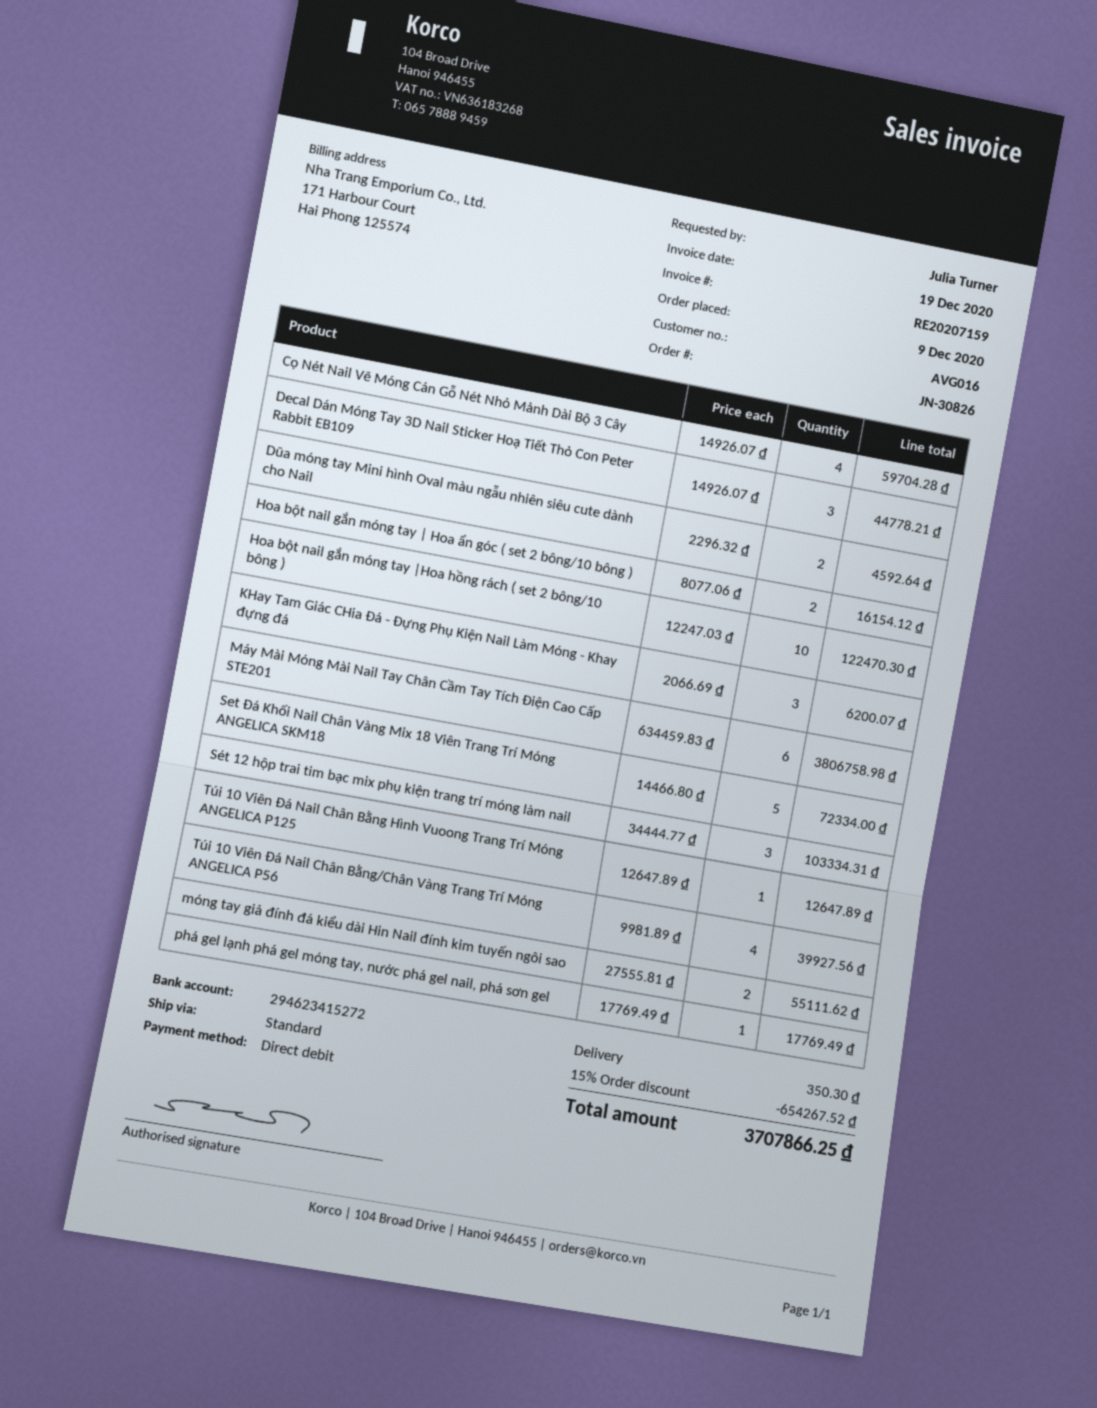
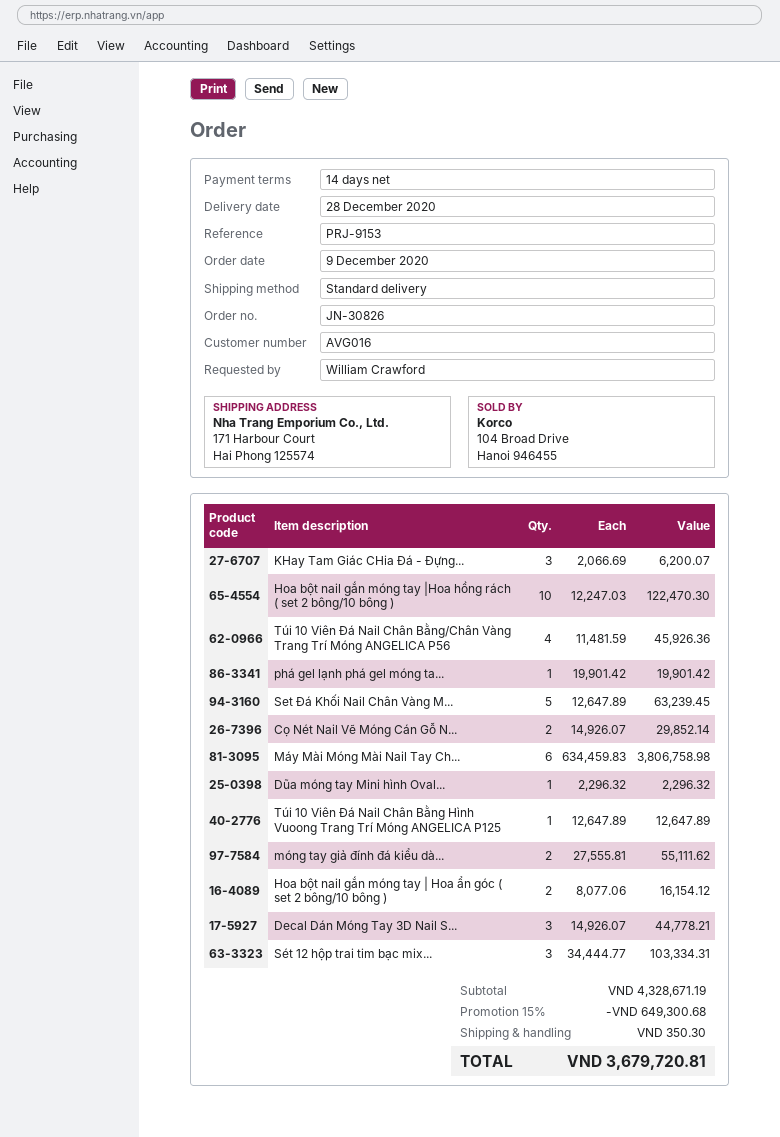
ordered by: Julia Turner -> William Crawford
Cọ Nét Nail Vẽ Móng Cán Gỗ Nét Nhỏ Mảnh Dài Bộ 3 Cây: 4 x 14926.07 = 59704.28 -> 2 x 14926.07 = 29852.14
Dũa móng tay Mini hình Oval màu ngẫu nhiên siêu cute dành cho Nail: 2 x 2296.32 = 4592.64 -> 1 x 2296.32 = 2296.32
Set Đá Khối Nail Chân Vàng Mix 18 Viên Trang Trí Móng ANGELICA SKM18: 5 x 14466.80 = 72334.00 -> 5 x 12647.89 = 63239.45
Túi 10 Viên Đá Nail Chân Bằng/Chân Vàng Trang Trí Móng ANGELICA P56: 4 x 9981.89 = 39927.56 -> 4 x 11481.59 = 45926.36
phá gel lạnh phá gel móng tay, nước phá gel nail, phá sơn gel: 1 x 17769.49 = 17769.49 -> 1 x 19901.42 = 19901.42
discount: 15% = 654267.52 -> 15% = 649300.68
total: 3707866.25 -> 3679720.81

